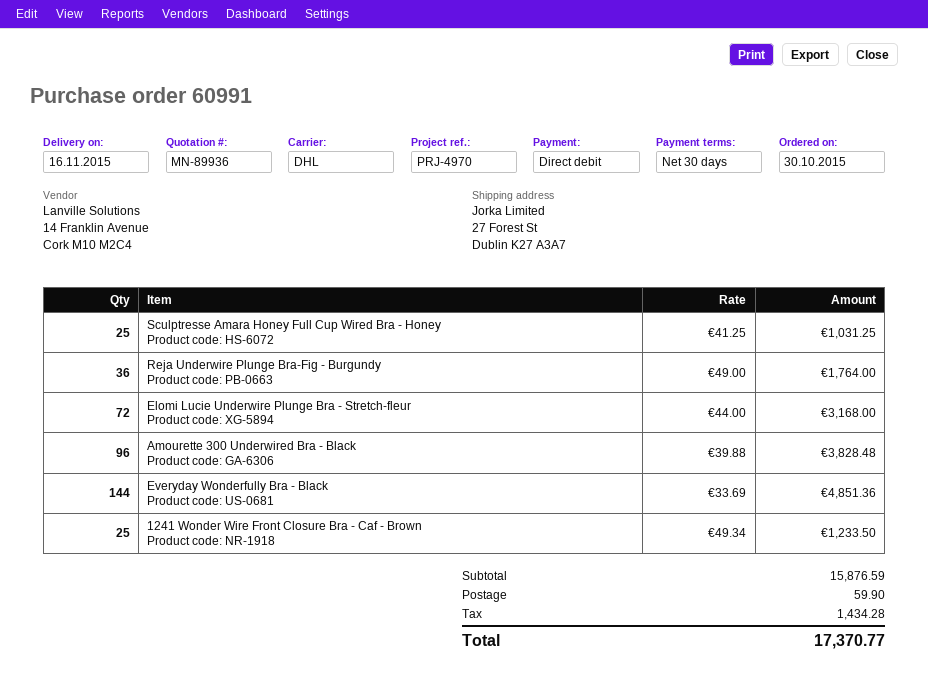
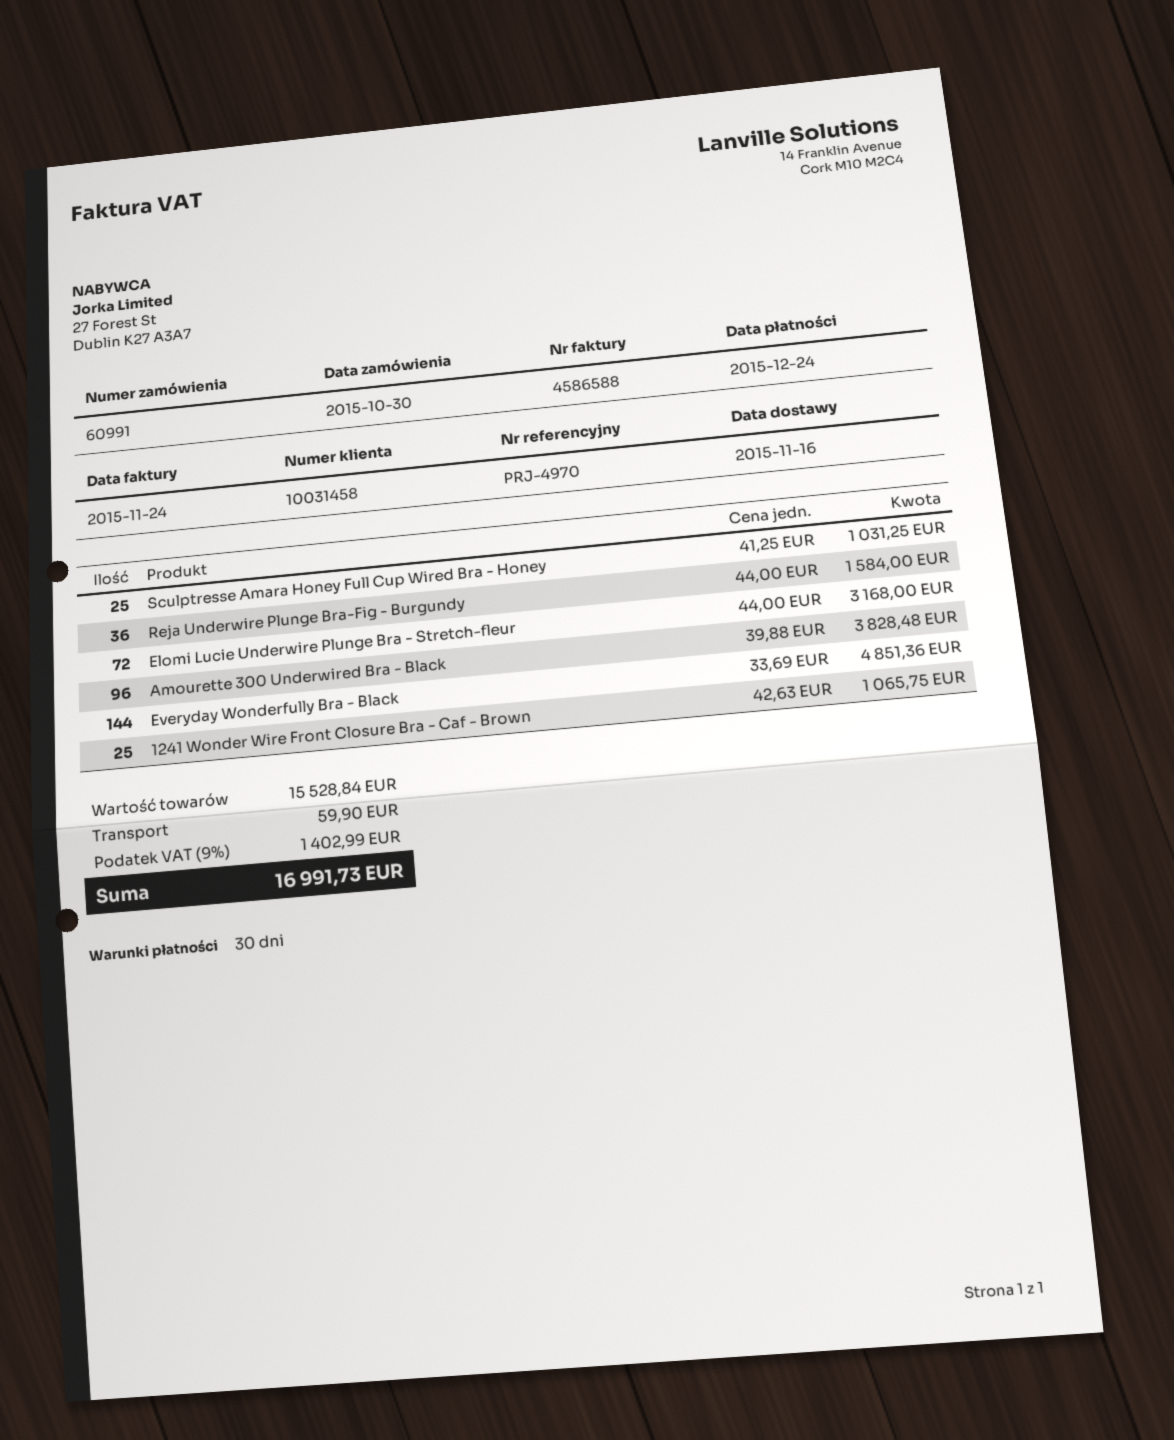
Reja Underwire Plunge Bra-Fig - Burgundy: 36 x 49.00 = 1764.00 -> 36 x 44.00 = 1584.00
1241 Wonder Wire Front Closure Bra - Caf - Brown: 25 x 49.34 = 1233.50 -> 25 x 42.63 = 1065.75
subtotal: 15876.59 -> 15528.84
tax: 1434.28 -> 1402.99
total: 17370.77 -> 16991.73

